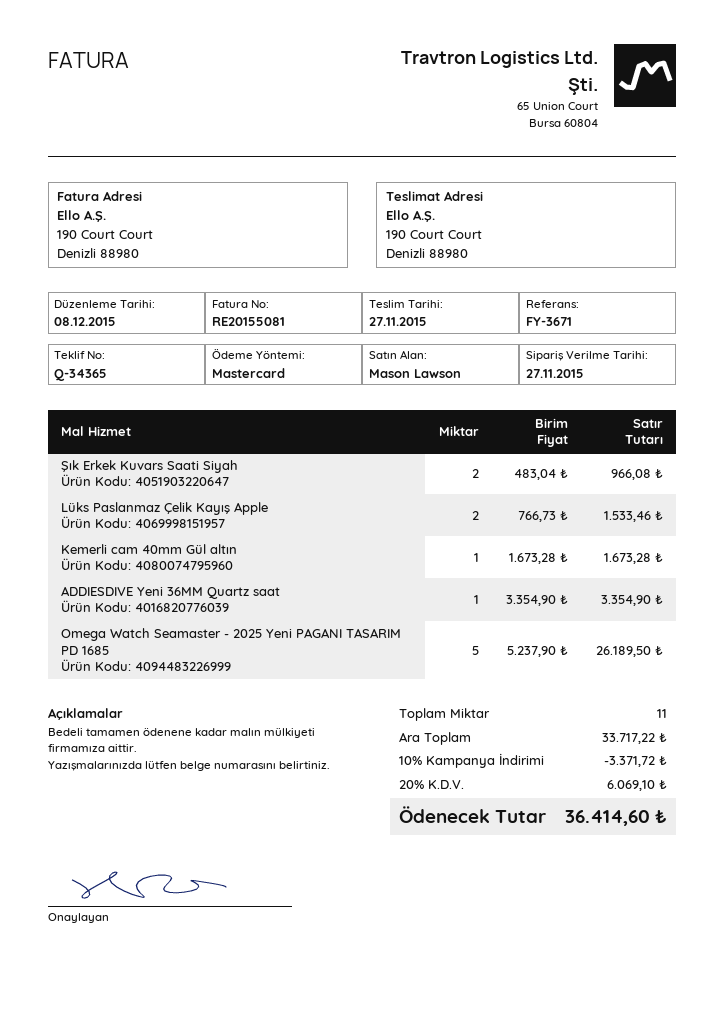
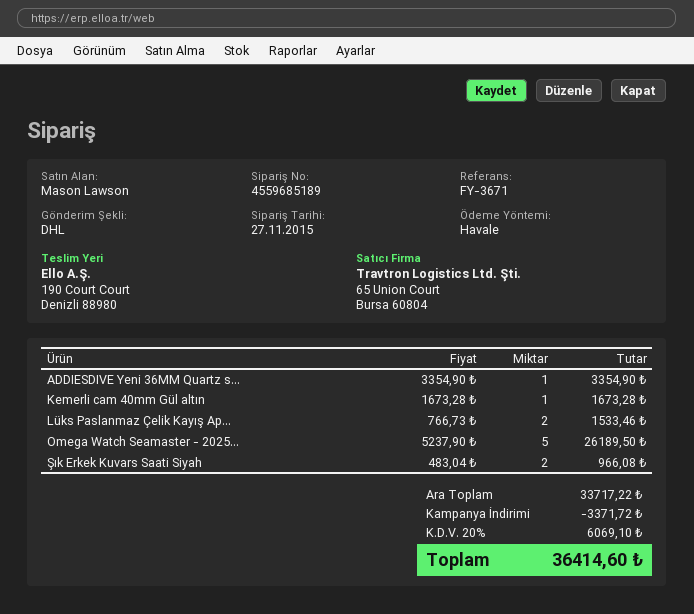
payment method: Mastercard -> bank transfer

